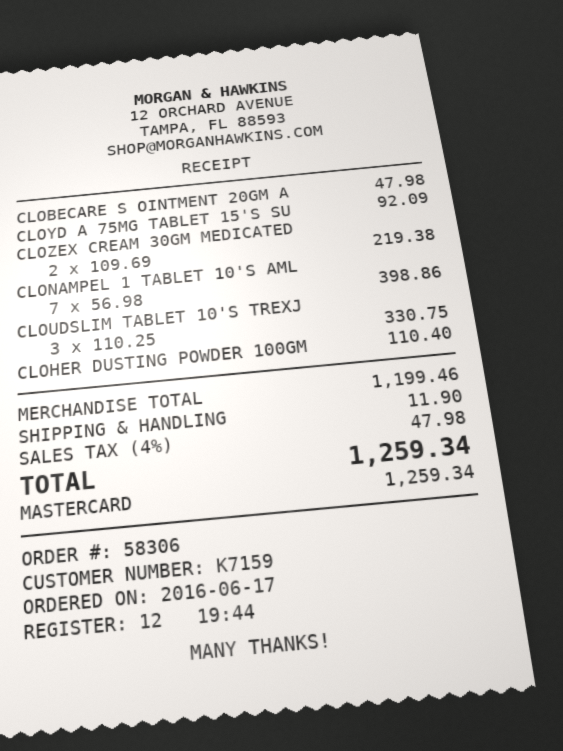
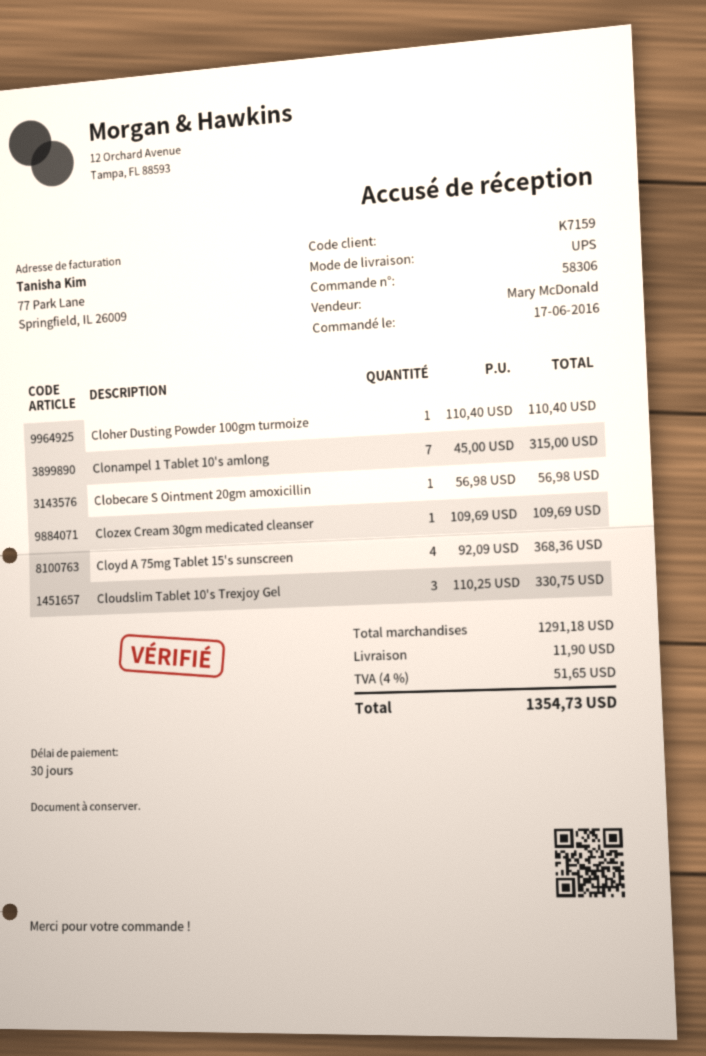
CLOBECARE S OINTMENT 20GM A: 1 x 47.98 = 47.98 -> 1 x 56.98 = 56.98
CLOYD A 75MG TABLET 15'S SU: 1 x 92.09 = 92.09 -> 4 x 92.09 = 368.36
CLOZEX CREAM 30GM MEDICATED: 2 x 109.69 = 219.38 -> 1 x 109.69 = 109.69
CLONAMPEL 1 TABLET 10'S AML: 7 x 56.98 = 398.86 -> 7 x 45.00 = 315.00
subtotal: 1199.46 -> 1291.18
tax: 4% = 47.98 -> 4% = 51.65
total: 1259.34 -> 1354.73

